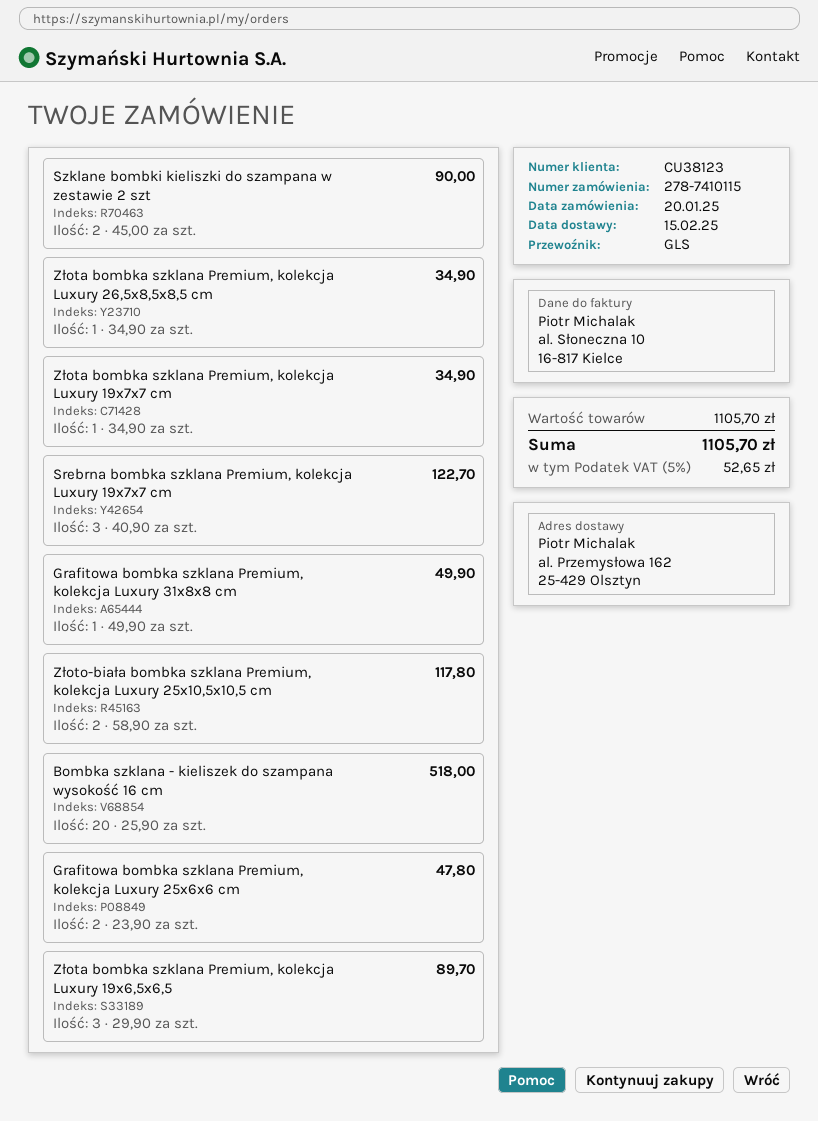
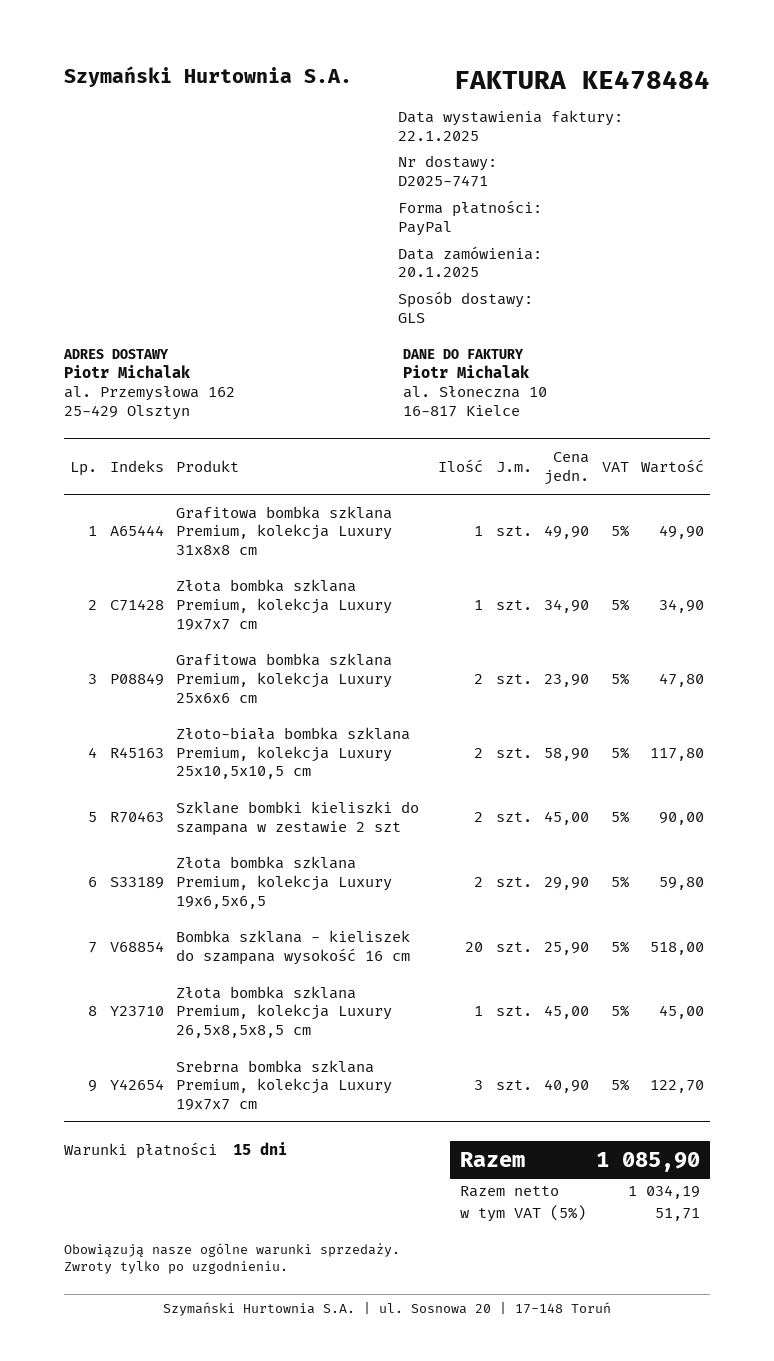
Złota bombka szklana Premium, kolekcja Luxury 26,5x8,5x8,5 cm: 1 x 34.90 = 34.90 -> 1 x 45.00 = 45.00
Złota bombka szklana Premium, kolekcja Luxury 19x6,5x6,5: 3 x 29.90 = 89.70 -> 2 x 29.90 = 59.80
tax: 5% = 52.65 -> 5% = 51.71
total: 1105.70 -> 1085.90

